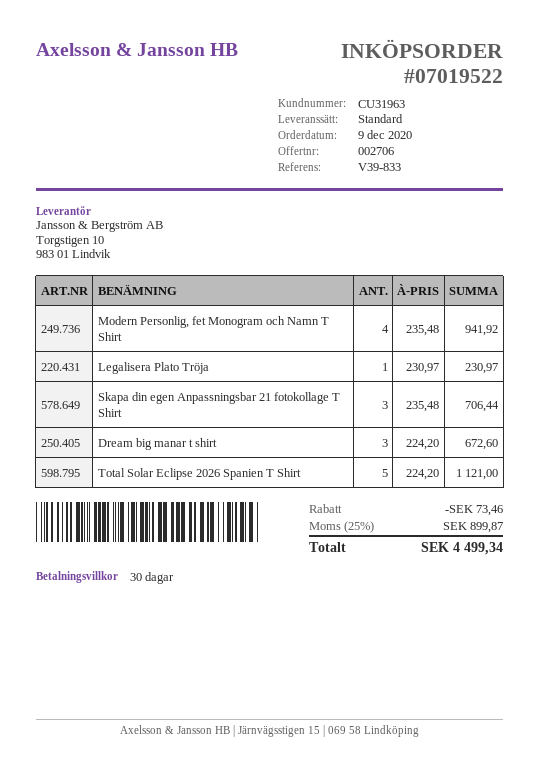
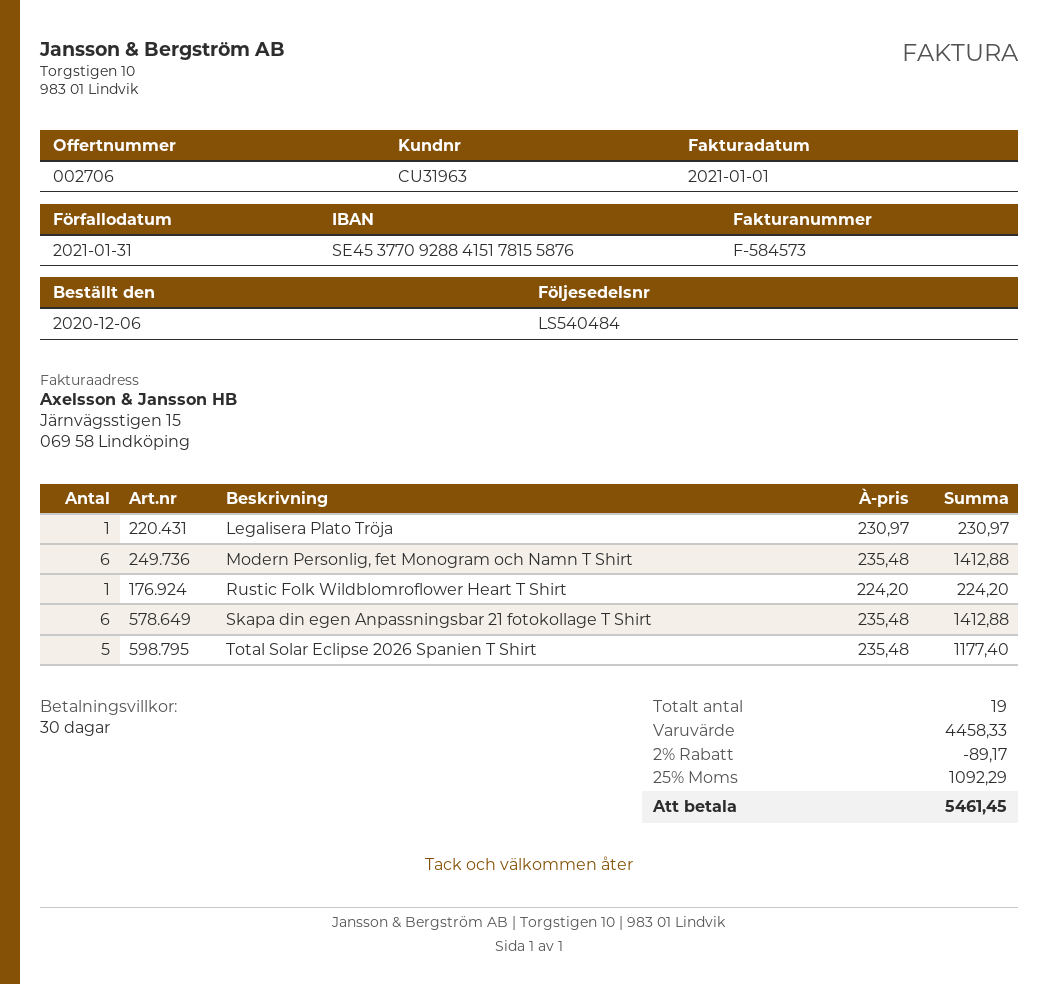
order date: 2020-12-09 -> 2020-12-06
Modern Personlig, fet Monogram och Namn T Shirt: 4 x 235.48 = 941.92 -> 6 x 235.48 = 1412.88
Skapa din egen Anpassningsbar 21 fotokollage T Shirt: 3 x 235.48 = 706.44 -> 6 x 235.48 = 1412.88
Dream big manar t shirt: 3 x 224.20 = 672.60 -> none
Total Solar Eclipse 2026 Spanien T Shirt: 5 x 224.20 = 1121.00 -> 5 x 235.48 = 1177.40
Rustic Folk Wildblomroflower Heart T Shirt: none -> 1 x 224.20 = 224.20
discount: 73.46 -> 89.17
tax: 25% = 899.87 -> 25% = 1092.29
total: 4499.34 -> 5461.45

